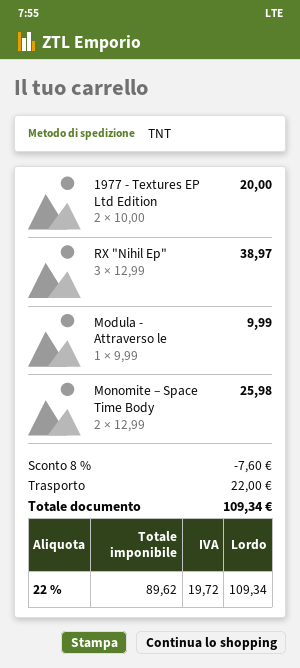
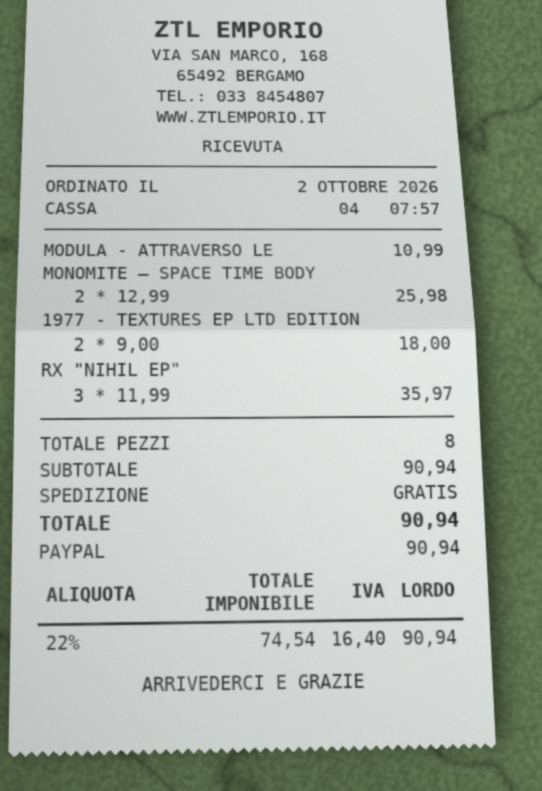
1977 - Textures EP Ltd Edition: 2 x 10.00 = 20.00 -> 2 x 9.00 = 18.00
RX "Nihil Ep": 3 x 12.99 = 38.97 -> 3 x 11.99 = 35.97
Modula - Attraverso le: 1 x 9.99 = 9.99 -> 1 x 10.99 = 10.99
discount: 8% = 7.60 -> none
shipping: 22.00 -> 0.00
net: 89.62 -> 74.54
tax: 22% = 19.72 -> 22% = 16.40
total: 109.34 -> 90.94

